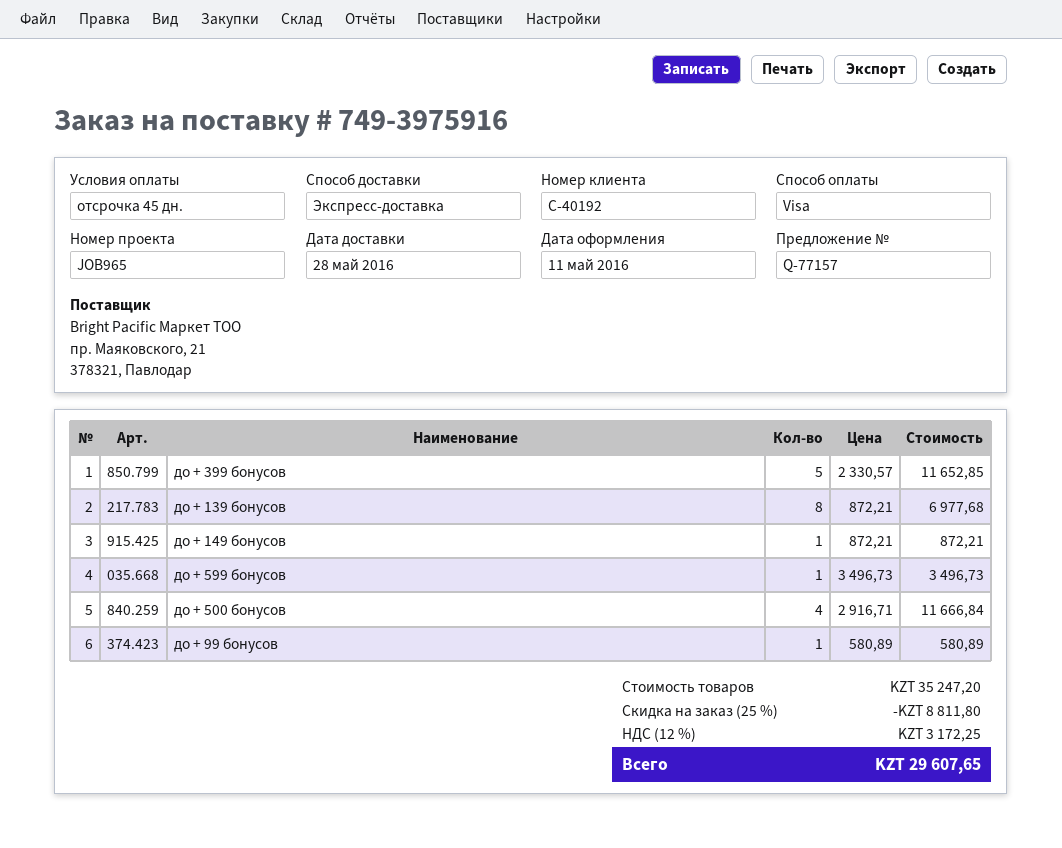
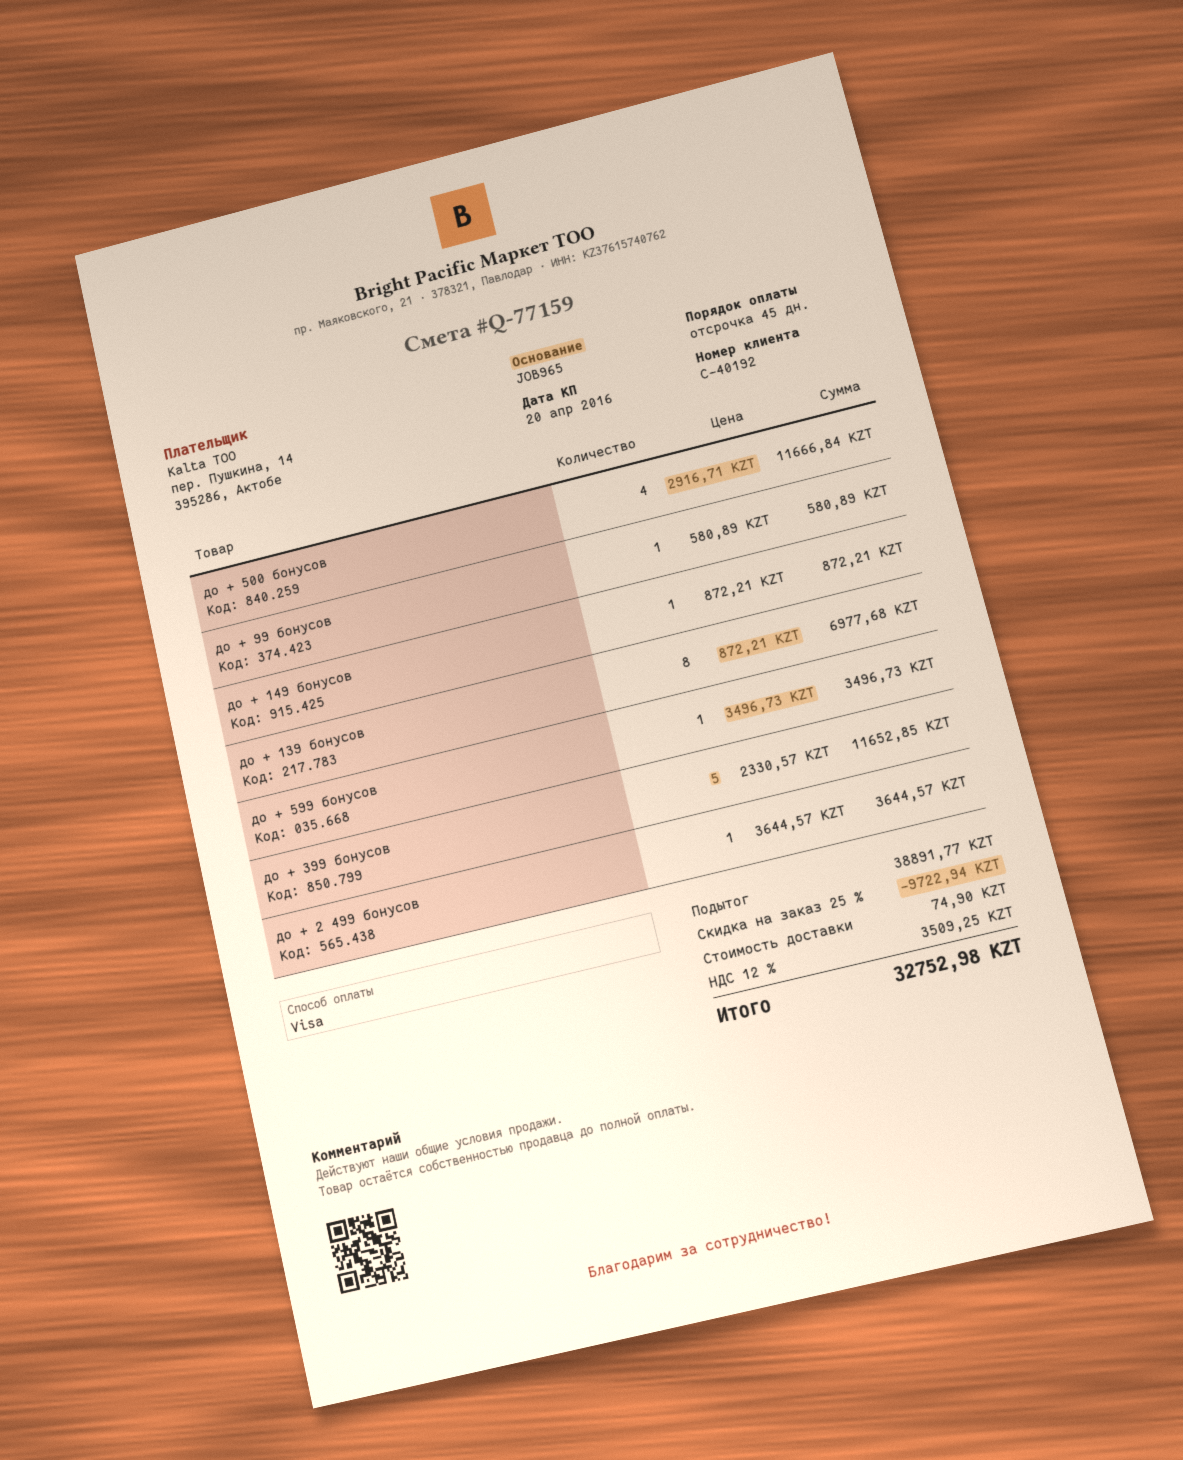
quote number: Q-77157 -> Q-77159
до + 2 499 бонусов: none -> 1 x 3644.57 = 3644.57
subtotal: 35247.20 -> 38891.77
discount: 25% = 8811.80 -> 25% = 9722.94
shipping: none -> 74.90
tax: 12% = 3172.25 -> 12% = 3509.25
total: 29607.65 -> 32752.98

